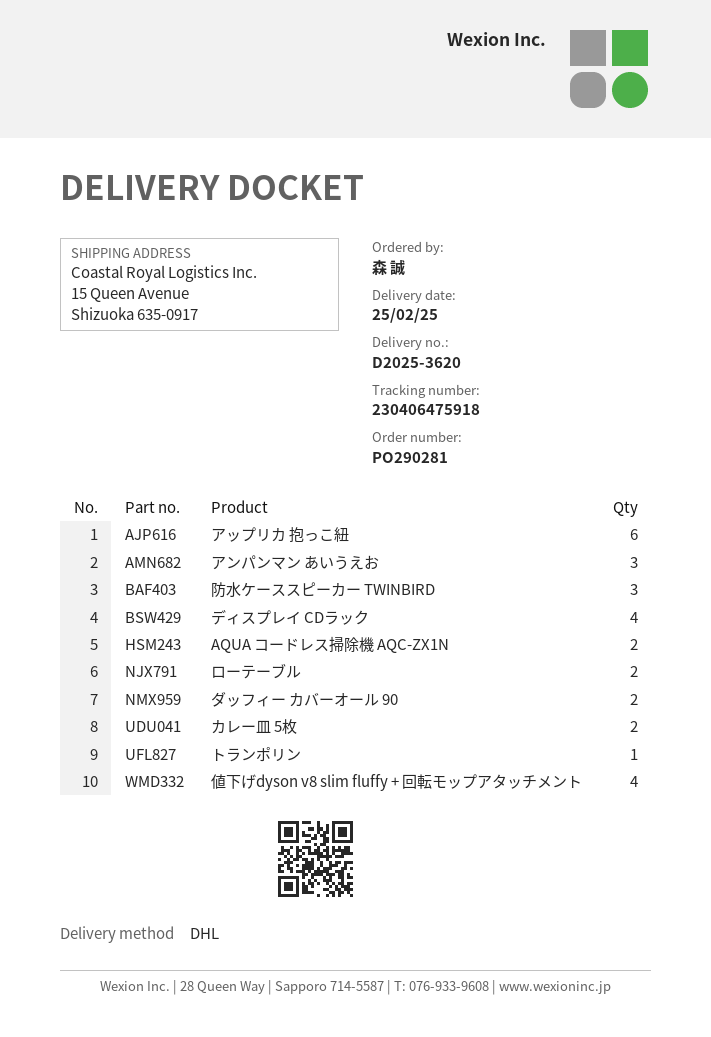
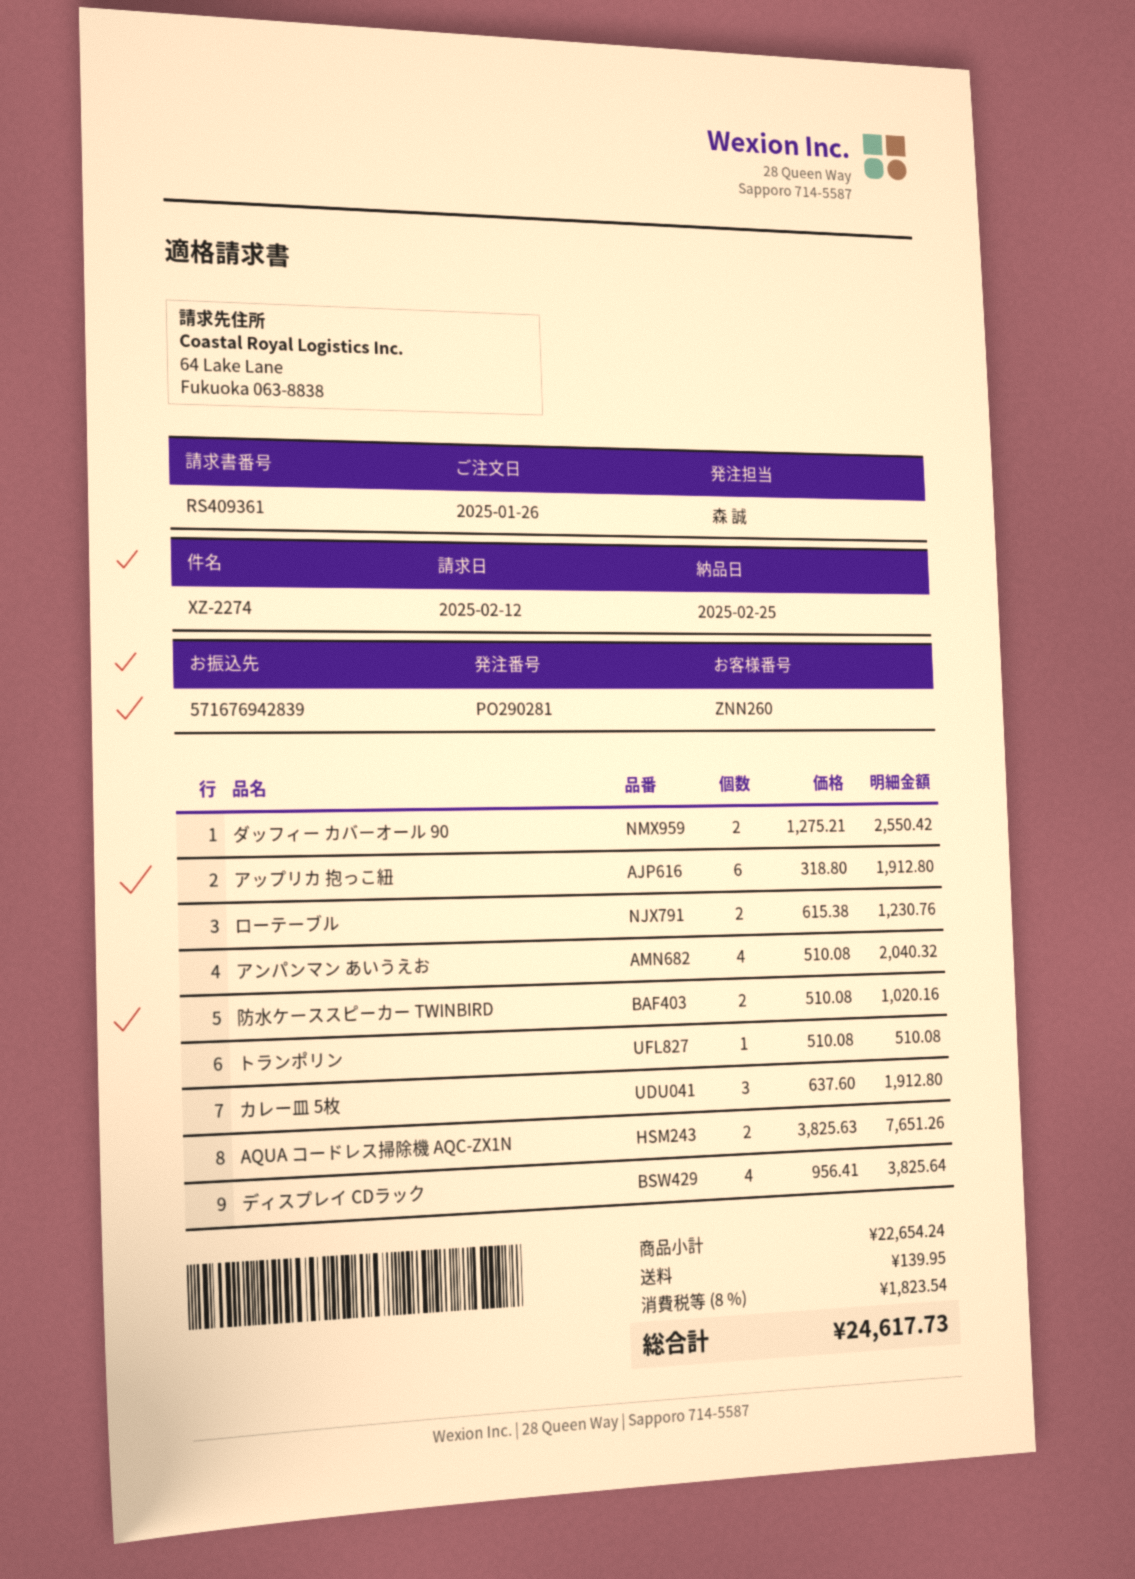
アンパンマン あいうえお: 3 -> 4
防水ケーススピーカー TWINBIRD: 3 -> 2
カレー皿 5枚: 2 -> 3
値下げdyson v8 slim fluffy + 回転モップアタッチメント: 4 -> none

